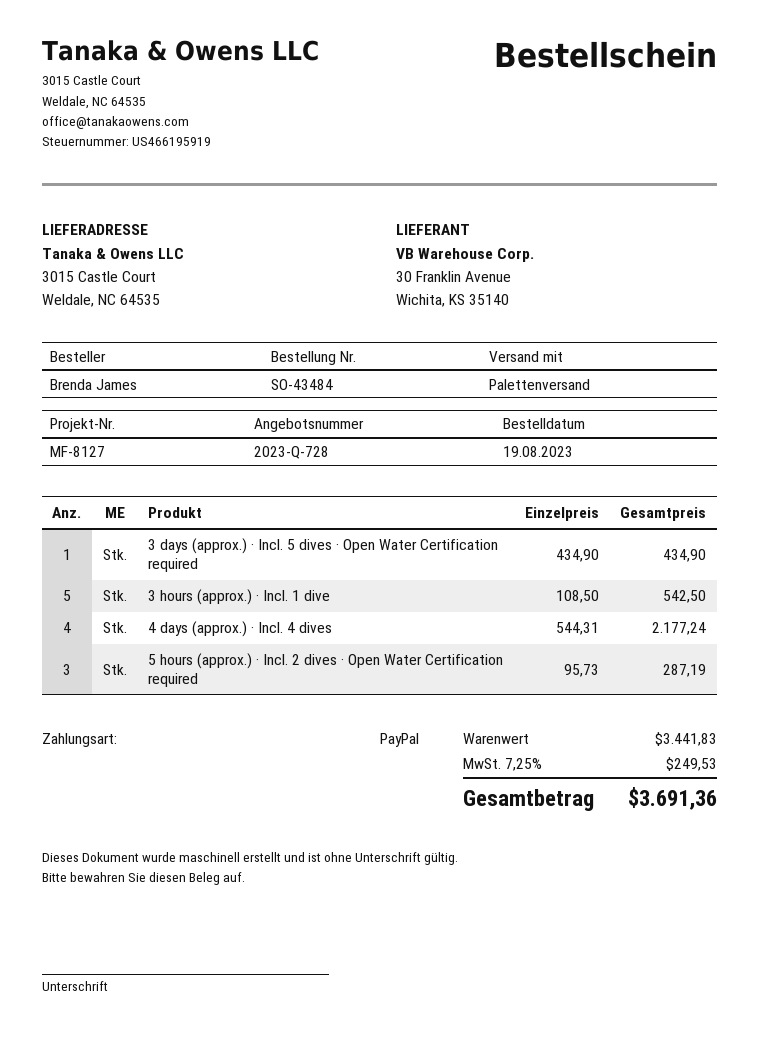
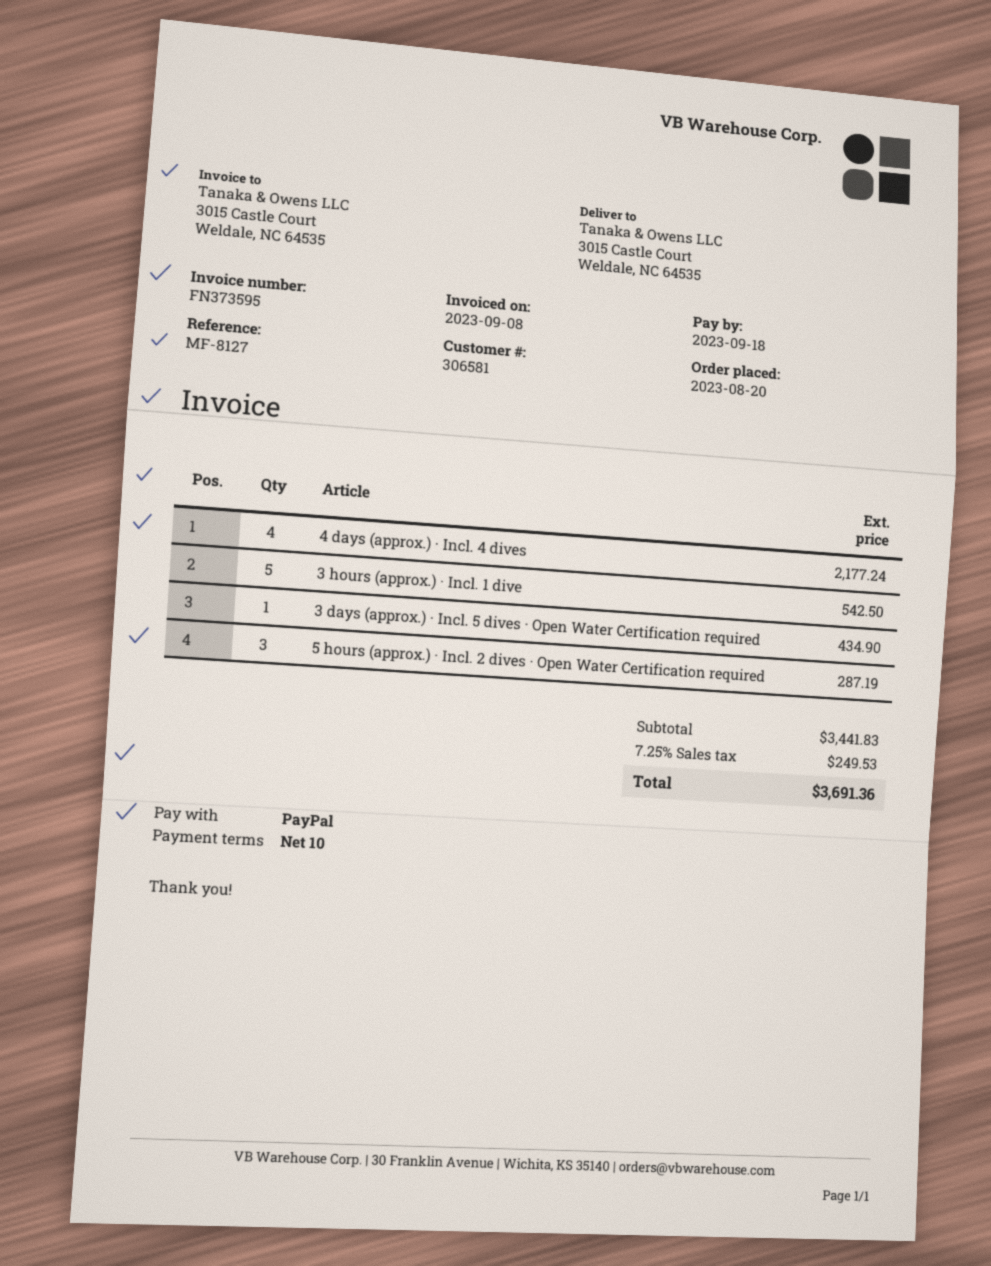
order date: 2023-08-19 -> 2023-08-20

